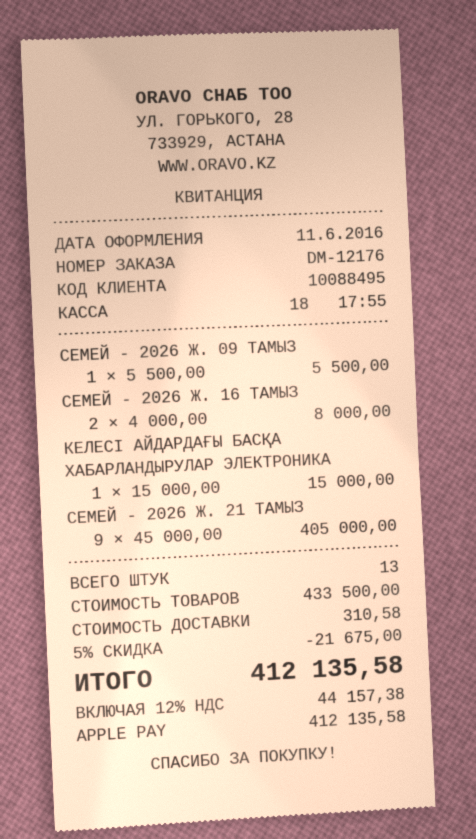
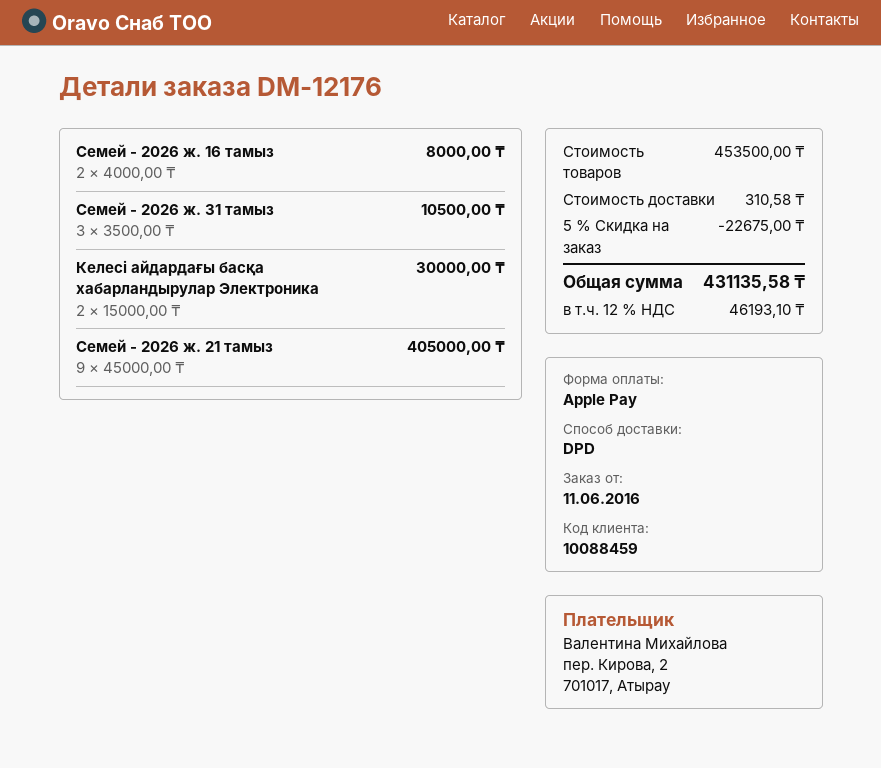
customer number: 10088495 -> 10088459
СЕМЕЙ - 2026 Ж. 09 ТАМЫЗ: 1 x 5500.00 = 5500.00 -> none
КЕЛЕСІ АЙДАРДАҒЫ БАСҚА ХАБАРЛАНДЫРУЛАР ЭЛЕКТРОНИКА: 1 x 15000.00 = 15000.00 -> 2 x 15000.00 = 30000.00
Семей - 2026 ж. 31 тамыз: none -> 3 x 3500.00 = 10500.00
subtotal: 433500.00 -> 453500.00
discount: 5% = 21675.00 -> 5% = 22675.00
tax: 12% = 44157.38 -> 12% = 46193.10
total: 412135.58 -> 431135.58

